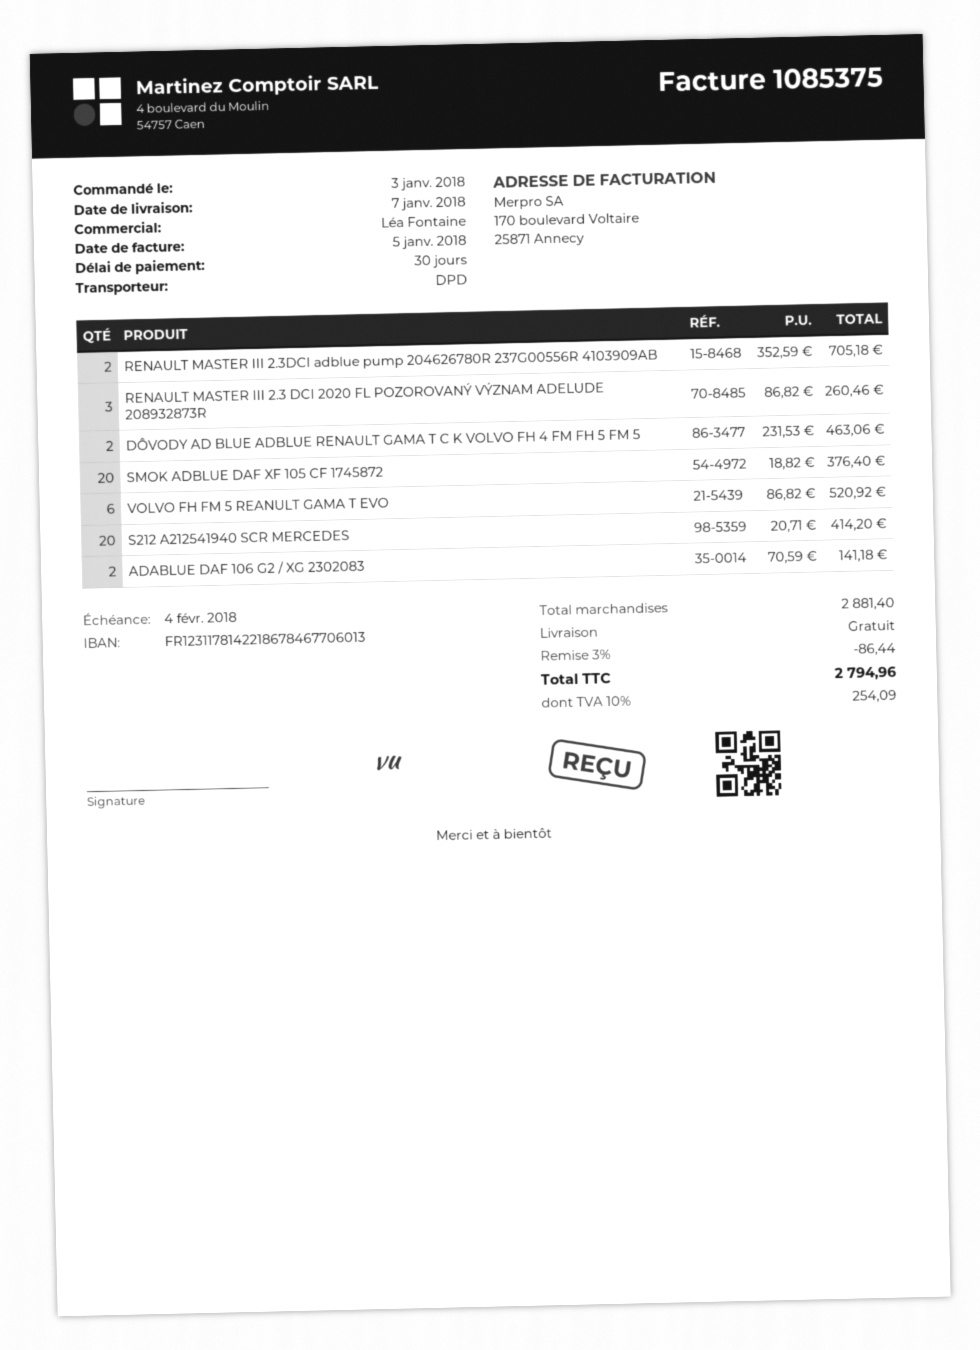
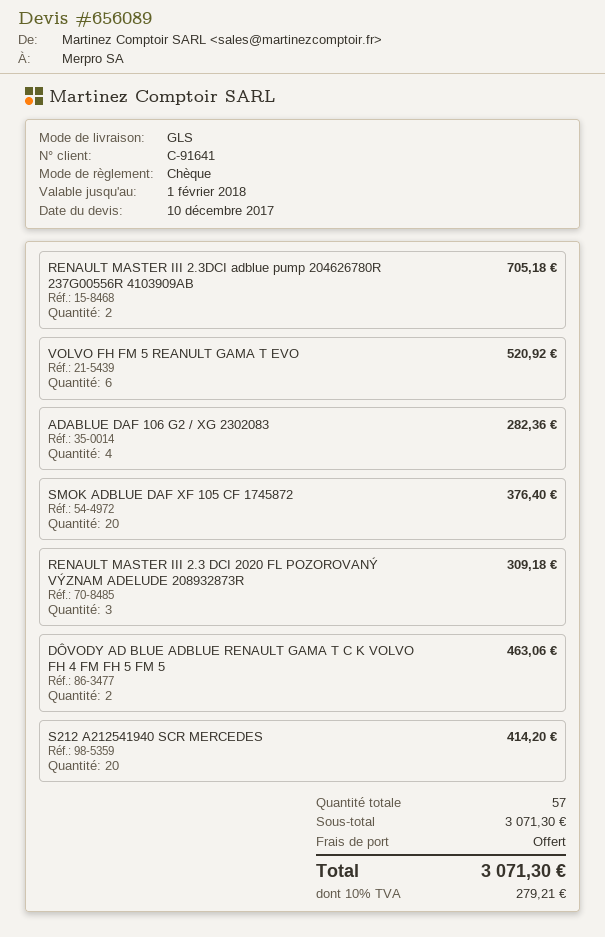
shipping method: DPD -> GLS
RENAULT MASTER III 2.3 DCI 2020 FL POZOROVANÝ VÝZNAM ADELUDE 208932873R: 3 for 260.46 -> 3 for 309.18
ADABLUE DAF 106 G2 / XG 2302083: 2 for 141.18 -> 4 for 282.36
subtotal: 2881.40 -> 3071.30
discount: 3% = 86.44 -> none
tax: 10% = 254.09 -> 10% = 279.21
total: 2794.96 -> 3071.30

